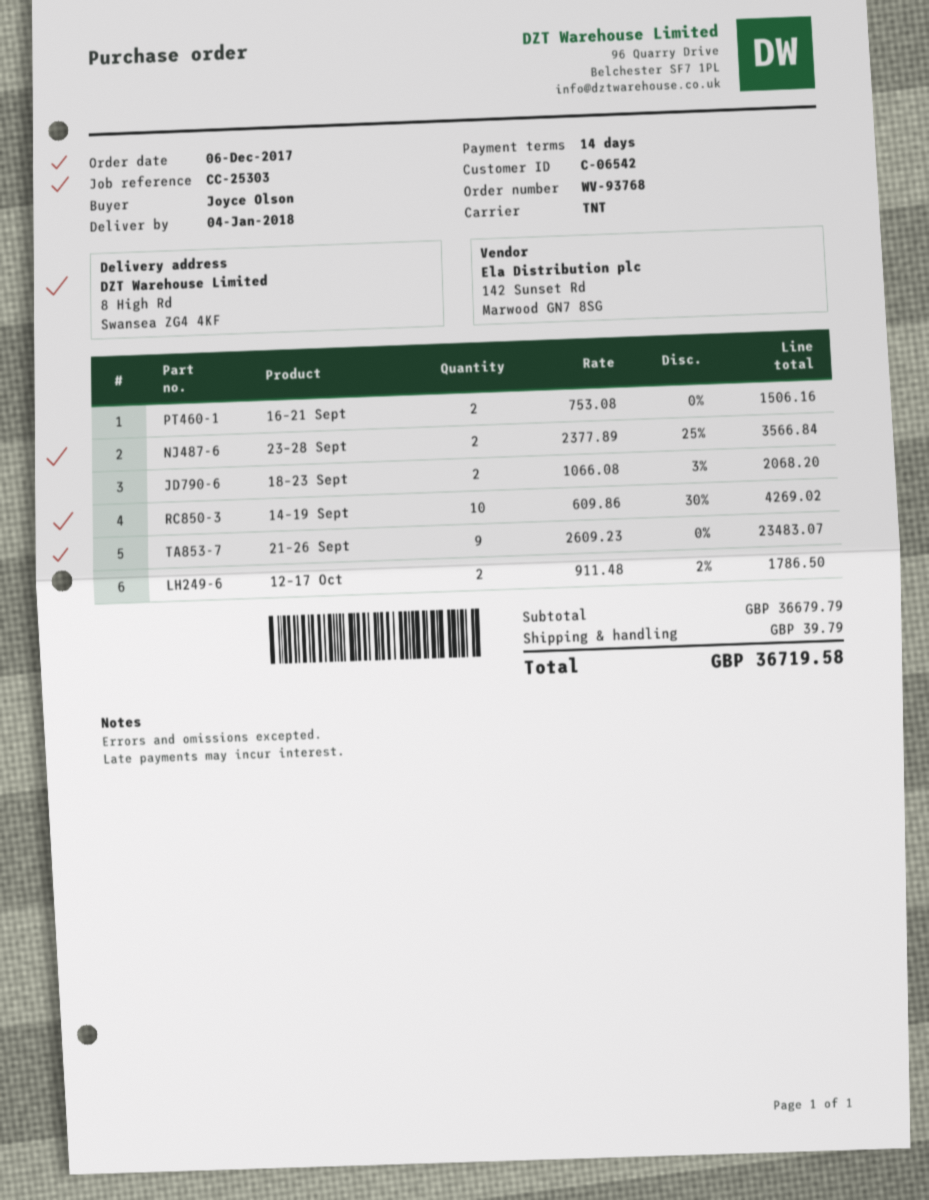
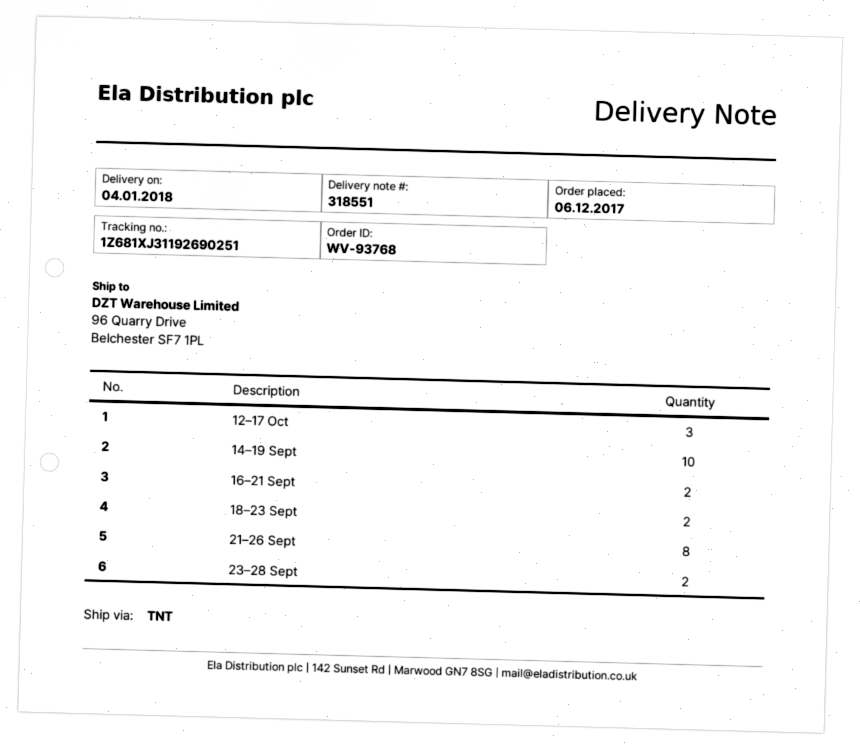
ship to: 8 High Rd, Swansea ZG4 4KF -> 96 Quarry Drive, Belchester SF7 1PL
21–26 Sept: 9 -> 8
12–17 Oct: 2 -> 3

